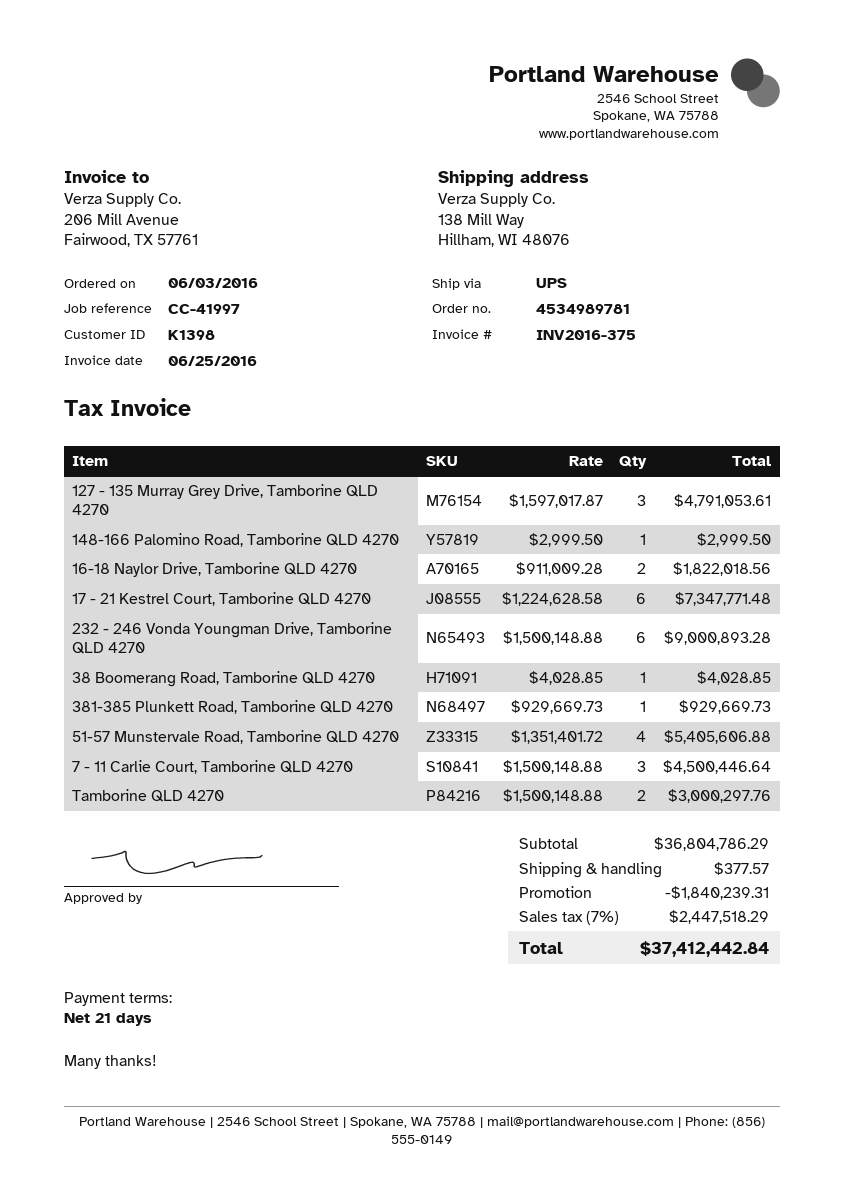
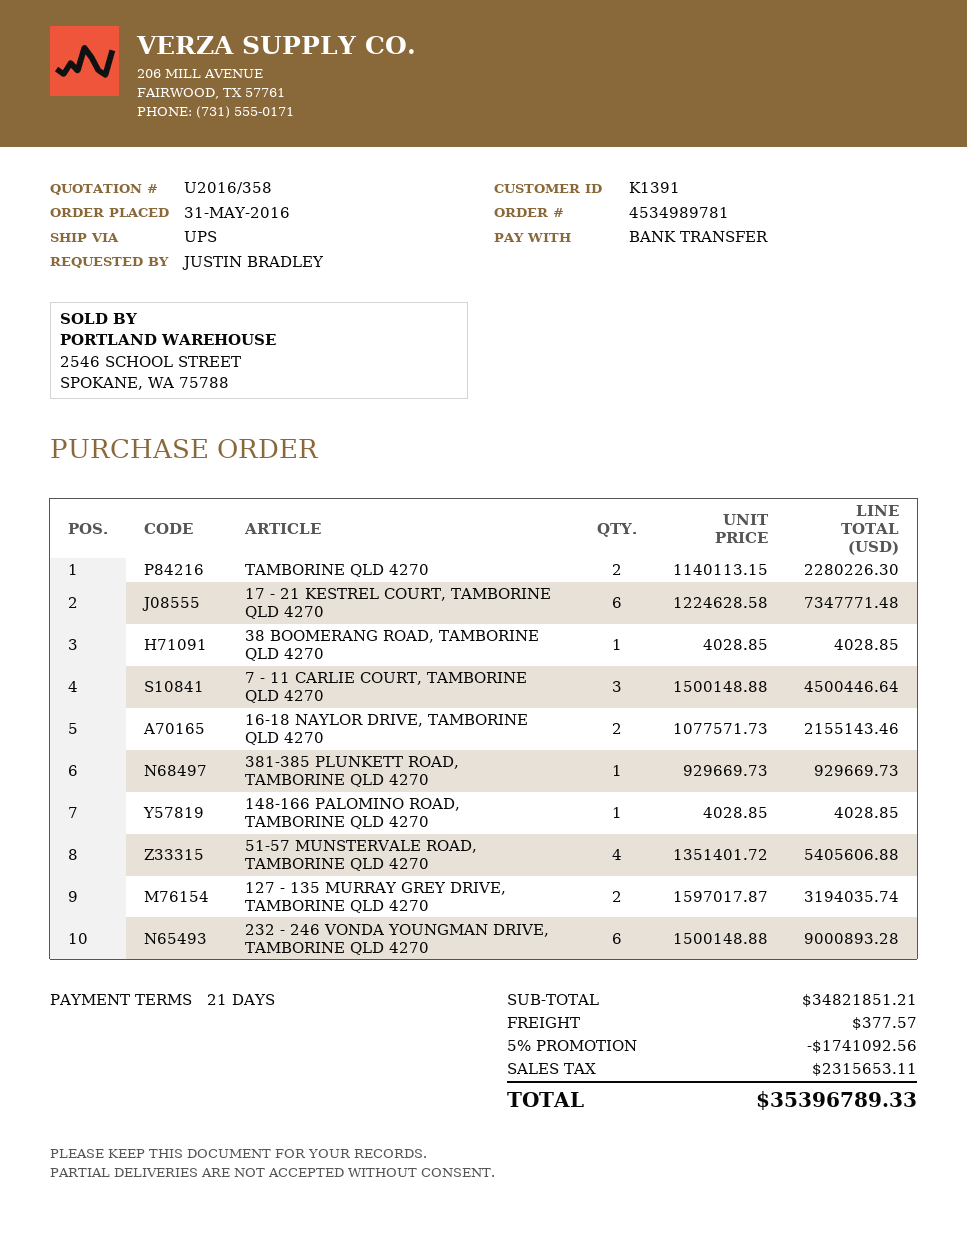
order date: 2016-06-03 -> 2016-05-31
customer number: K1398 -> K1391
127 - 135 Murray Grey Drive, Tamborine QLD 4270: 3 x 1597017.87 = 4791053.61 -> 2 x 1597017.87 = 3194035.74
148-166 Palomino Road, Tamborine QLD 4270: 1 x 2999.50 = 2999.50 -> 1 x 4028.85 = 4028.85
16-18 Naylor Drive, Tamborine QLD 4270: 2 x 911009.28 = 1822018.56 -> 2 x 1077571.73 = 2155143.46
Tamborine QLD 4270: 2 x 1500148.88 = 3000297.76 -> 2 x 1140113.15 = 2280226.30
subtotal: 36804786.29 -> 34821851.21
discount: 1840239.31 -> 1741092.56
tax: 2447518.29 -> 2315653.11
total: 37412442.84 -> 35396789.33

